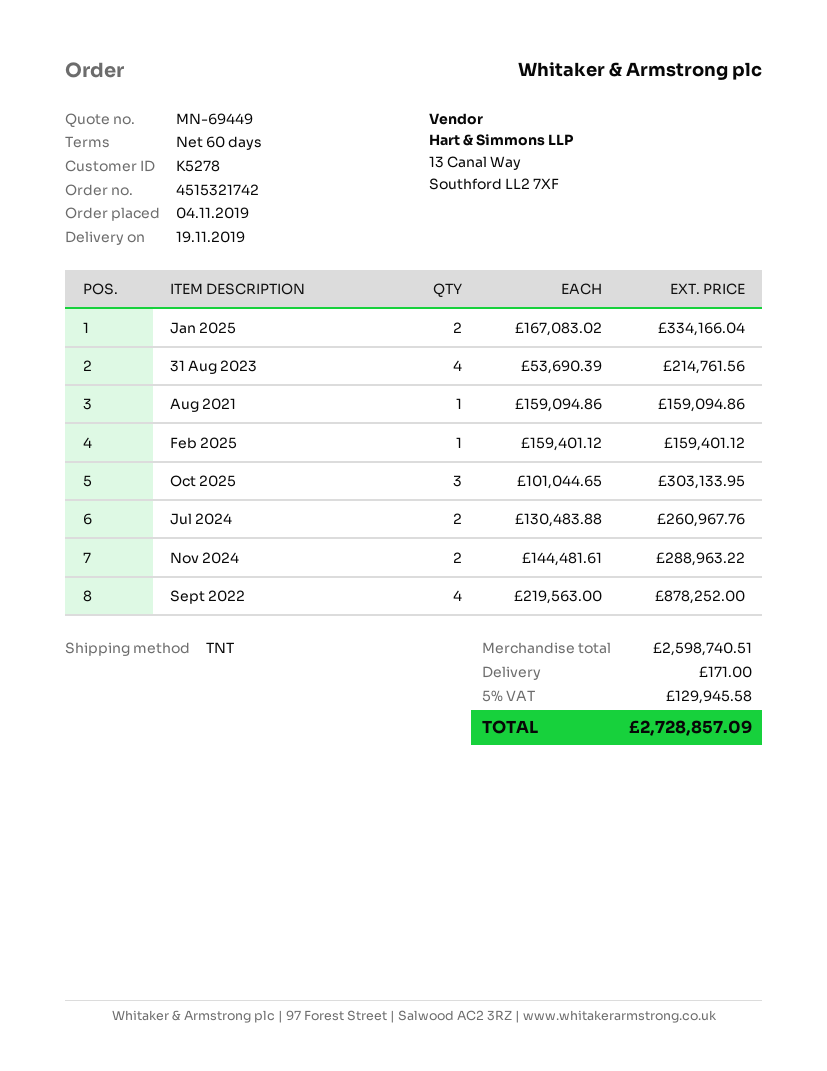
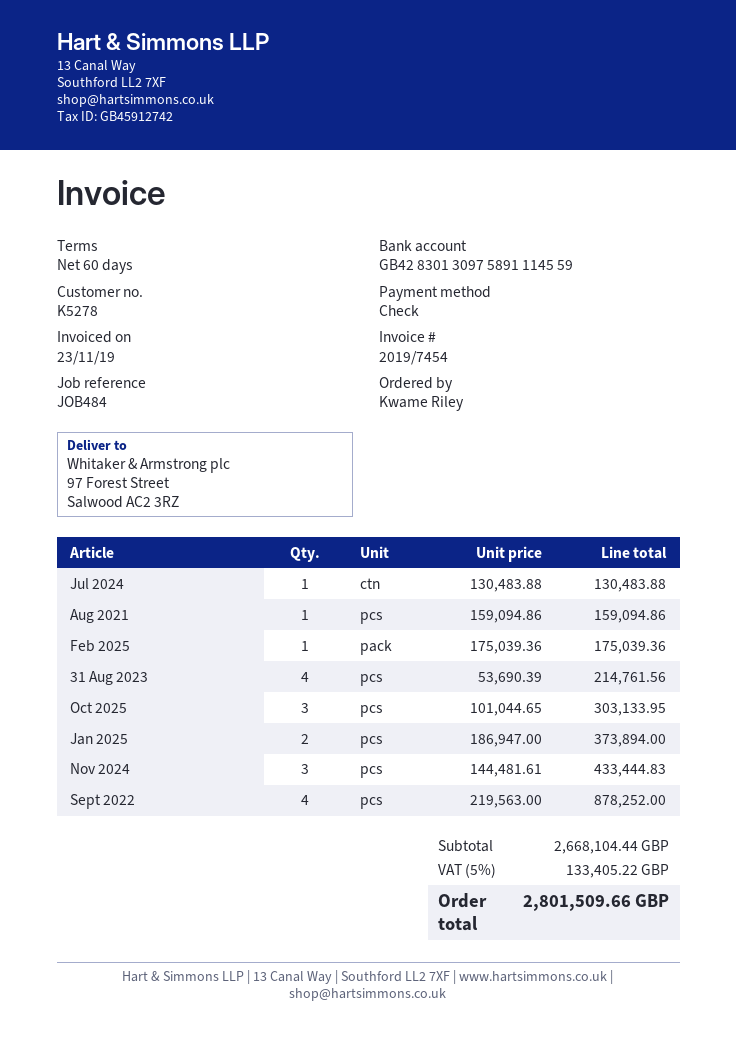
Jan 2025: 2 x 167083.02 = 334166.04 -> 2 x 186947.00 = 373894.00
Feb 2025: 1 x 159401.12 = 159401.12 -> 1 x 175039.36 = 175039.36
Jul 2024: 2 x 130483.88 = 260967.76 -> 1 x 130483.88 = 130483.88
Nov 2024: 2 x 144481.61 = 288963.22 -> 3 x 144481.61 = 433444.83
subtotal: 2598740.51 -> 2668104.44
shipping: 171.00 -> none
tax: 5% = 129945.58 -> 5% = 133405.22
total: 2728857.09 -> 2801509.66

